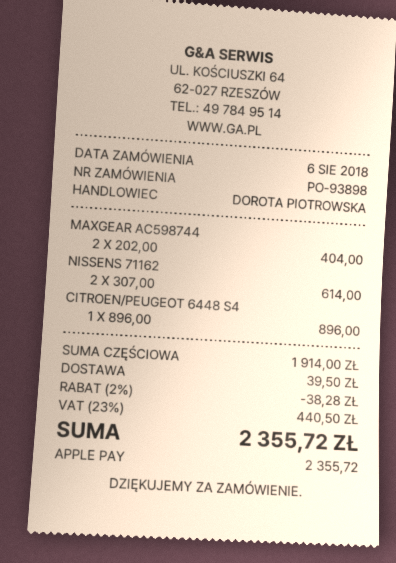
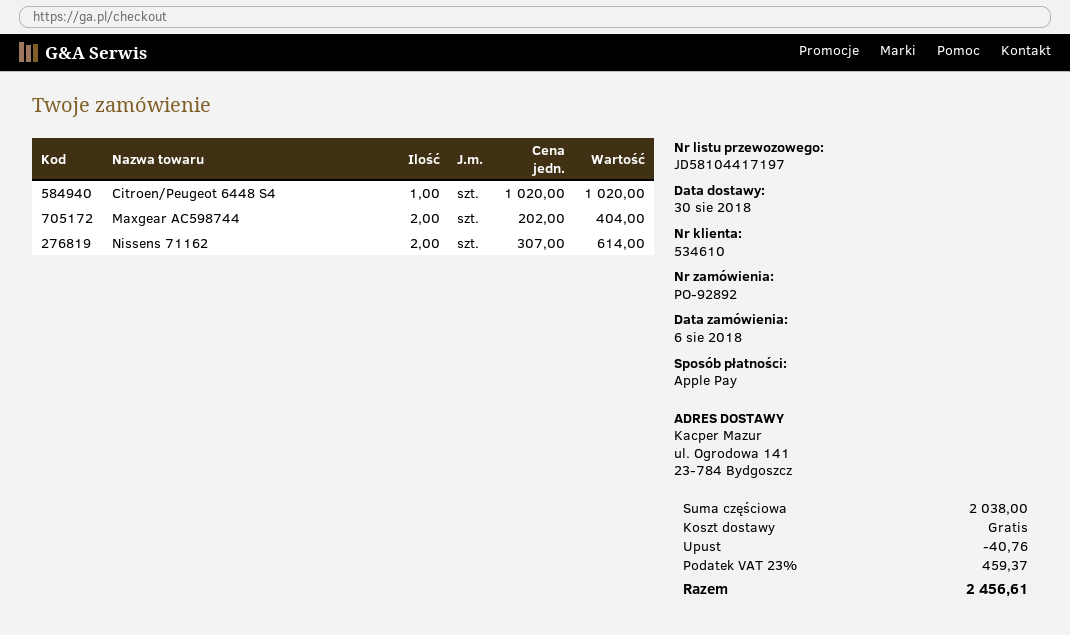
order number: PO-93898 -> PO-92892
CITROEN/PEUGEOT 6448 S4: 1 x 896.00 = 896.00 -> 1 x 1020.00 = 1020.00
subtotal: 1914.00 -> 2038.00
discount: 38.28 -> 40.76
shipping: 39.50 -> 0.00
tax: 23% = 440.50 -> 23% = 459.37
total: 2355.72 -> 2456.61

